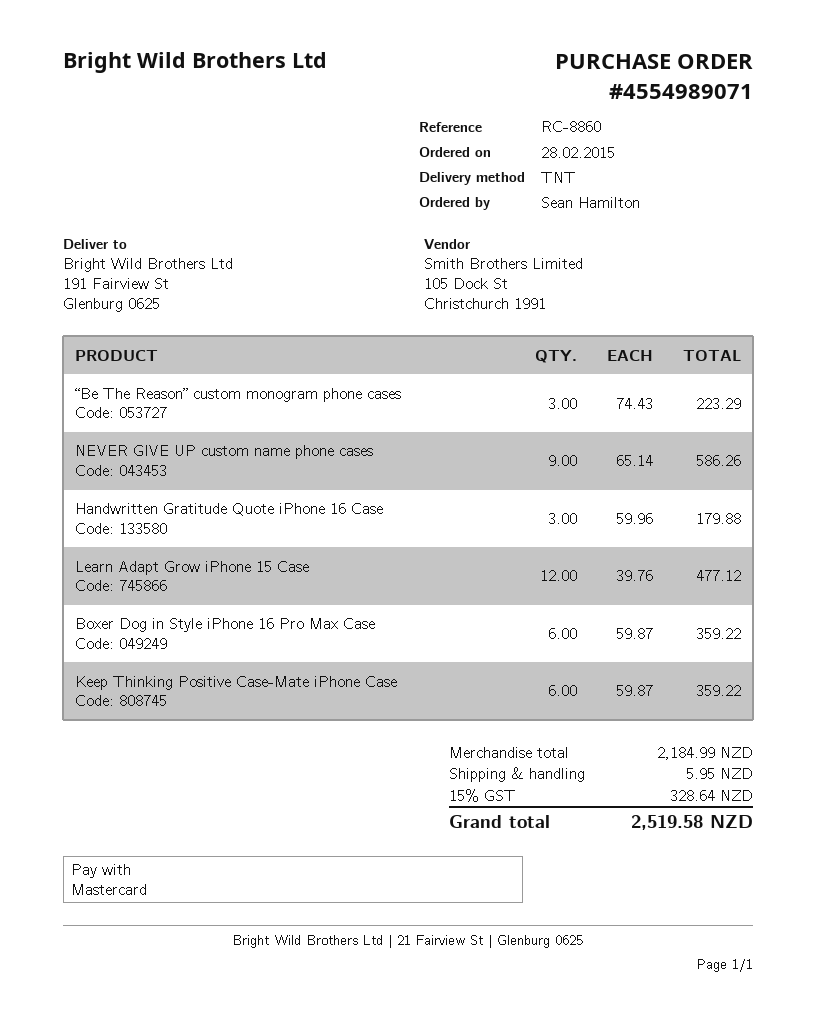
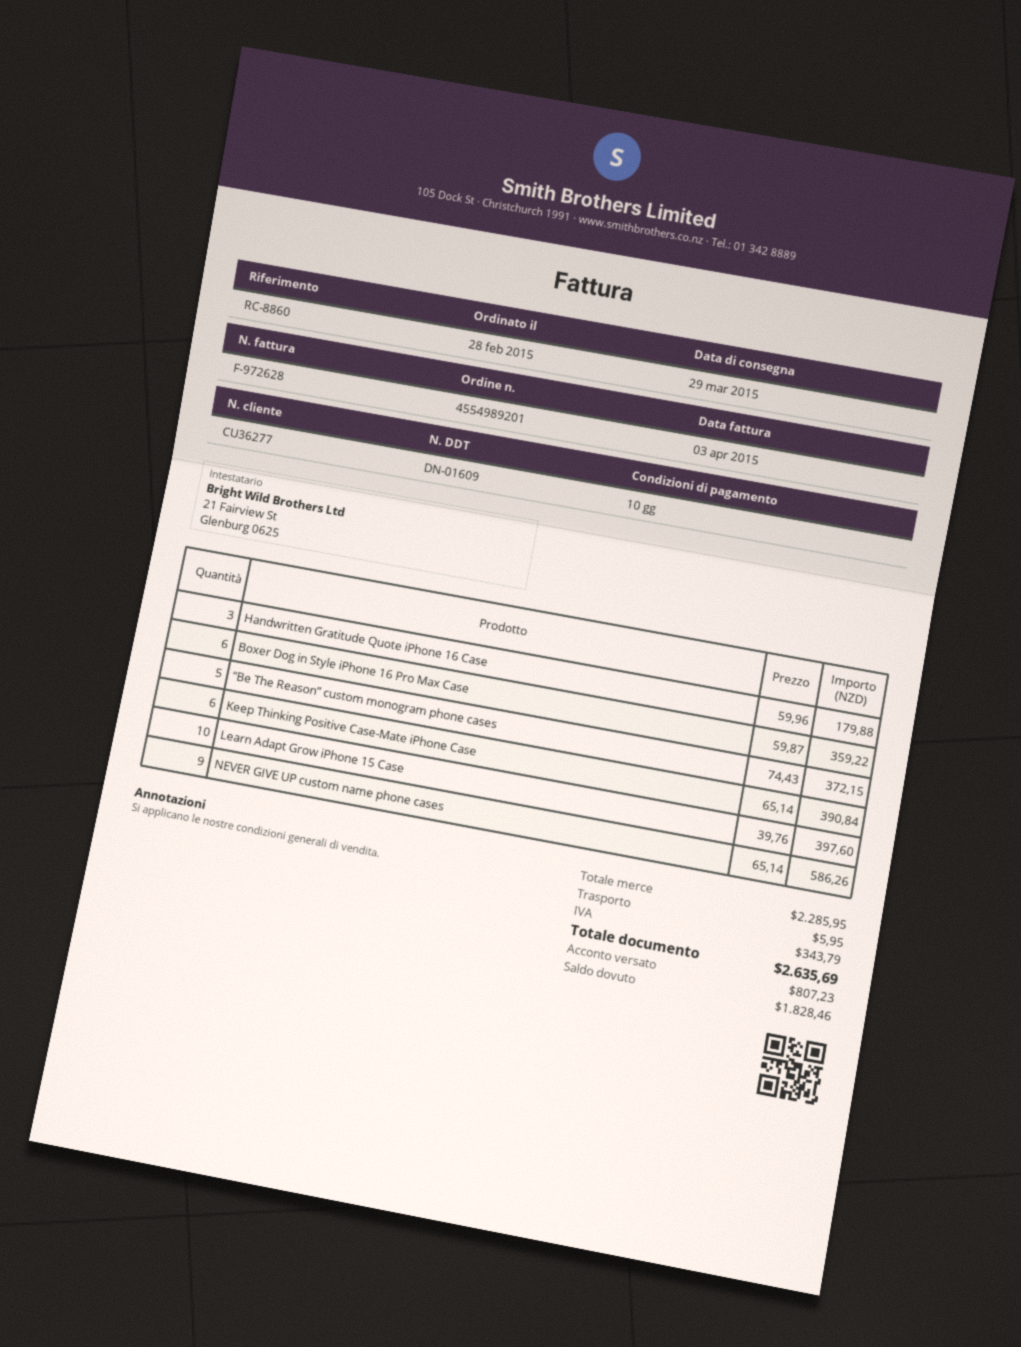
order number: 4554989071 -> 4554989201
“Be The Reason” custom monogram phone cases: 3 x 74.43 = 223.29 -> 5 x 74.43 = 372.15
Learn Adapt Grow iPhone 15 Case: 12 x 39.76 = 477.12 -> 10 x 39.76 = 397.60
Keep Thinking Positive Case-Mate iPhone Case: 6 x 59.87 = 359.22 -> 6 x 65.14 = 390.84
subtotal: 2184.99 -> 2285.95
tax: 328.64 -> 343.79
total: 2519.58 -> 2635.69

